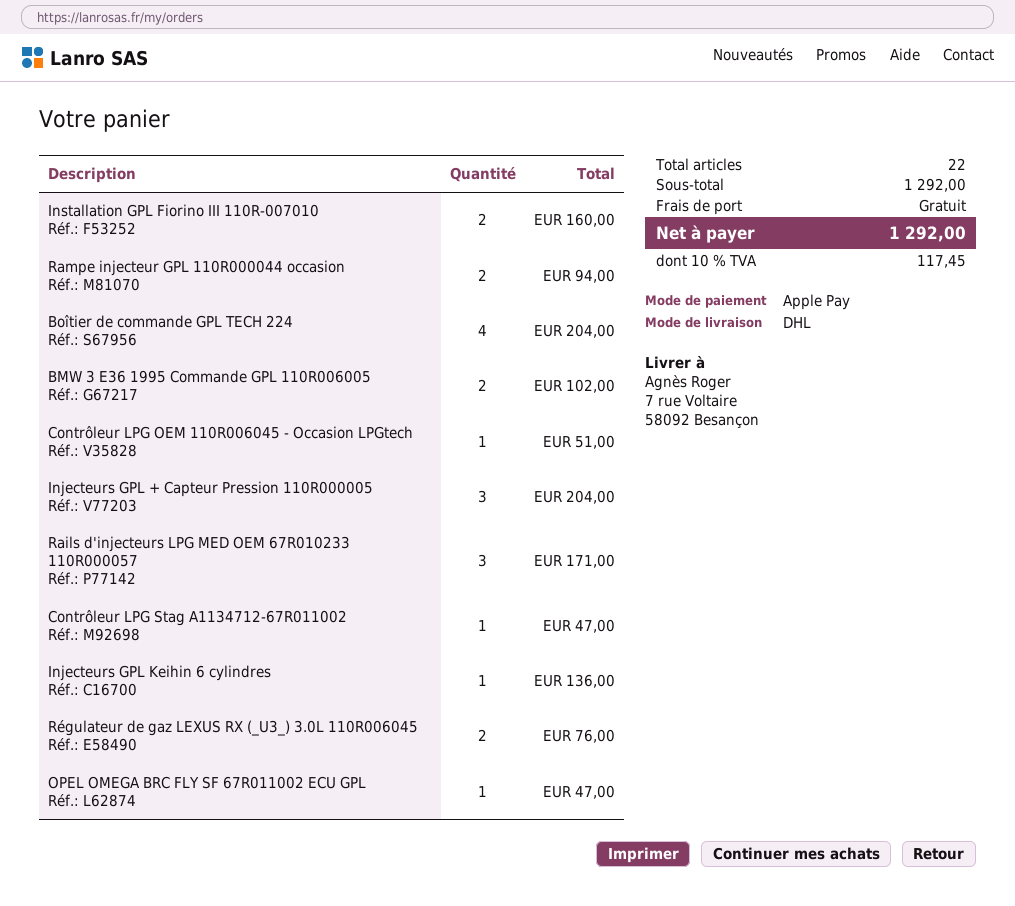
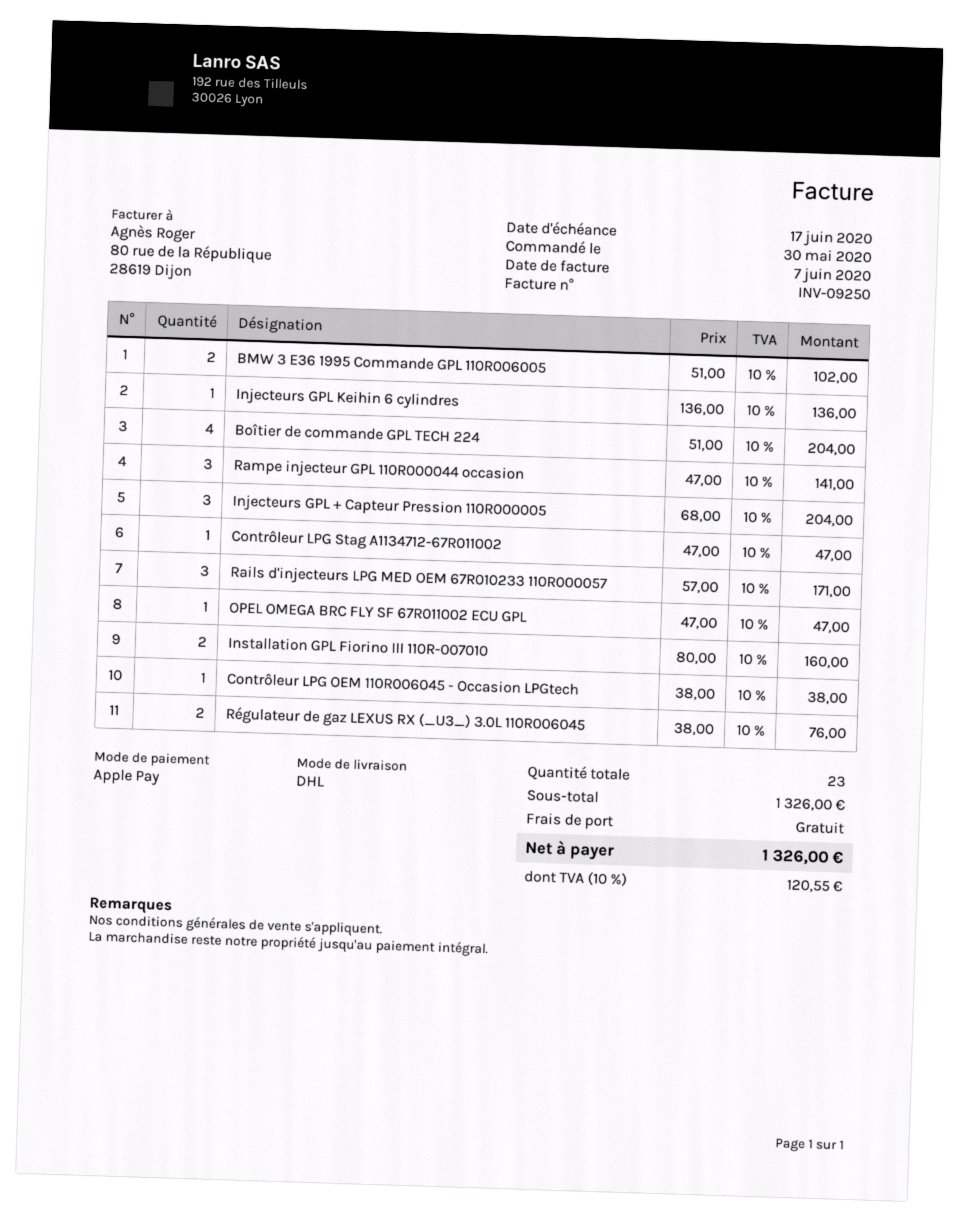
Rampe injecteur GPL 110R000044 occasion: 2 for 94.00 -> 3 for 141.00
Contrôleur LPG OEM 110R006045 - Occasion LPGtech: 1 for 51.00 -> 1 for 38.00
total quantity: 22 -> 23
subtotal: 1292.00 -> 1326.00
tax: 10% = 117.45 -> 10% = 120.55
total: 1292.00 -> 1326.00

